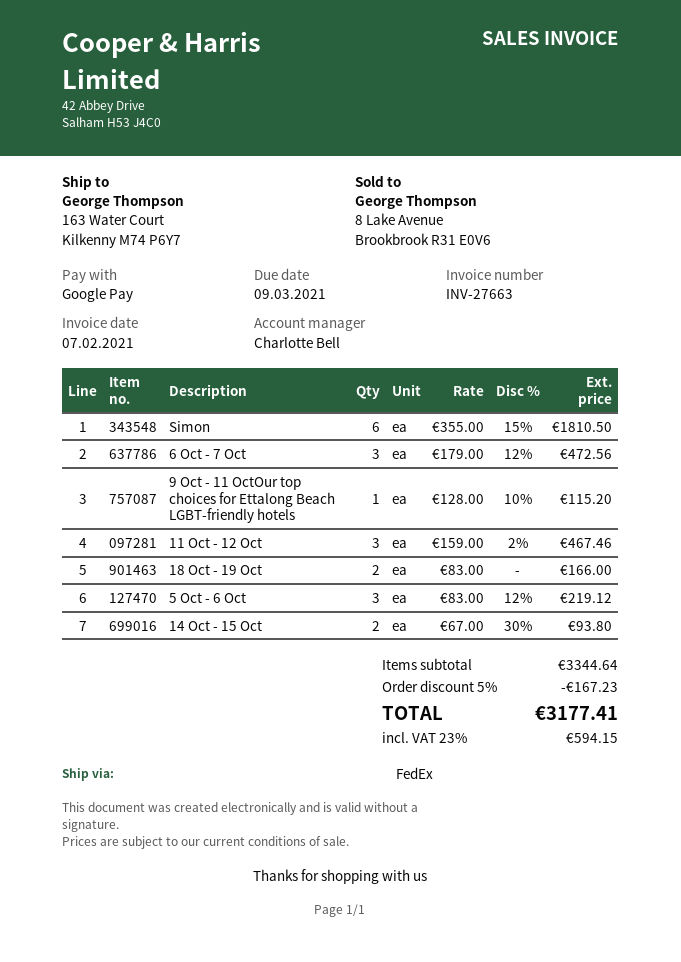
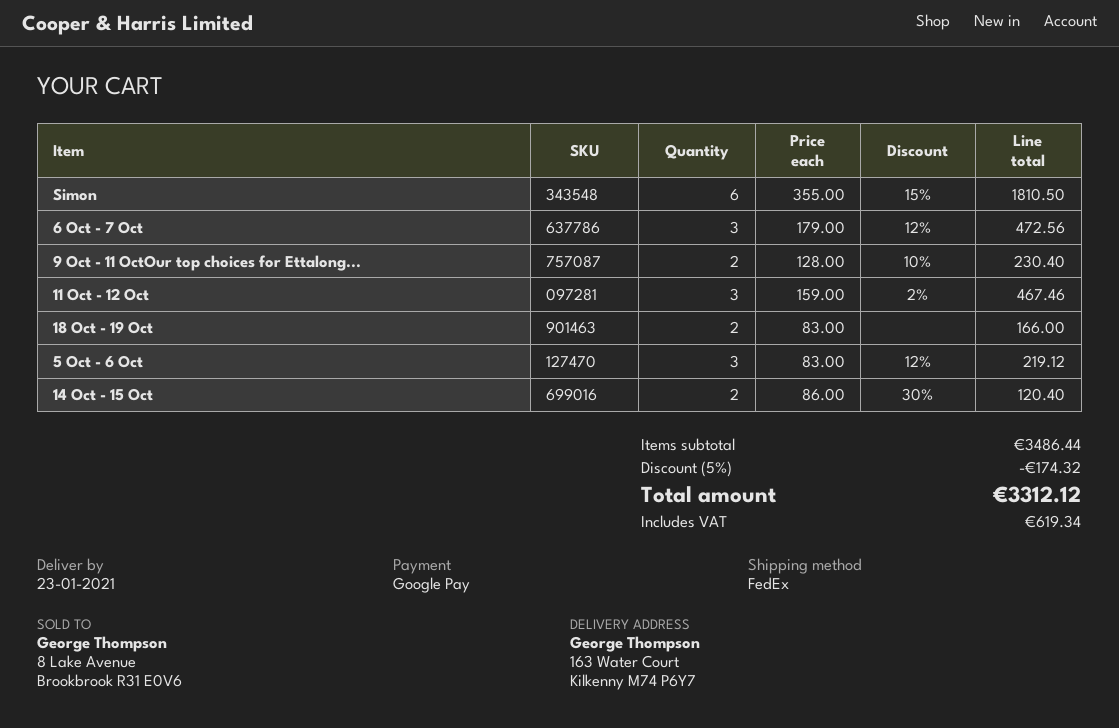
9 Oct - 11 OctOur top choices for Ettalong Beach LGBT-friendly hotels: 1 x 128.00 - 10% = 115.20 -> 2 x 128.00 - 10% = 230.40
14 Oct - 15 Oct: 2 x 67.00 - 30% = 93.80 -> 2 x 86.00 - 30% = 120.40
subtotal: 3344.64 -> 3486.44
discount: 5% = 167.23 -> 5% = 174.32
tax: 594.15 -> 619.34
total: 3177.41 -> 3312.12

